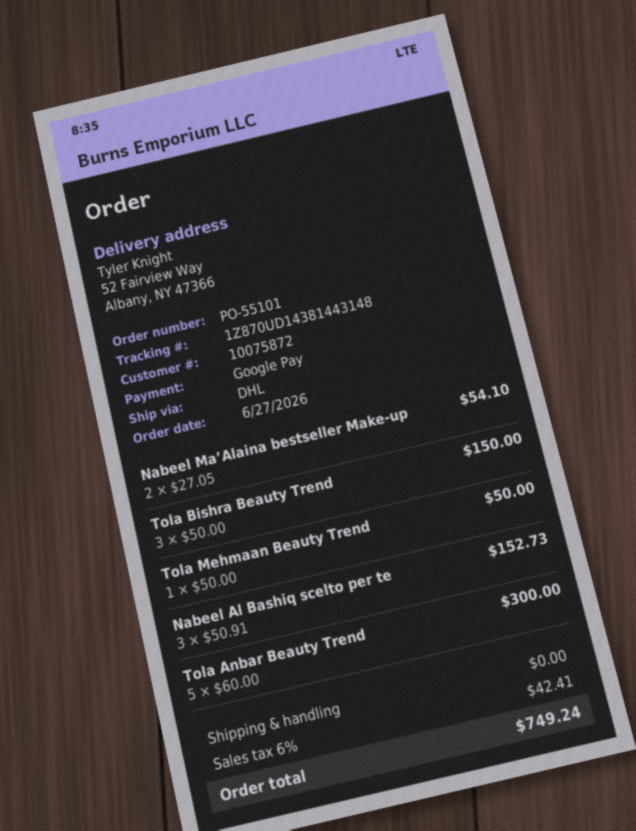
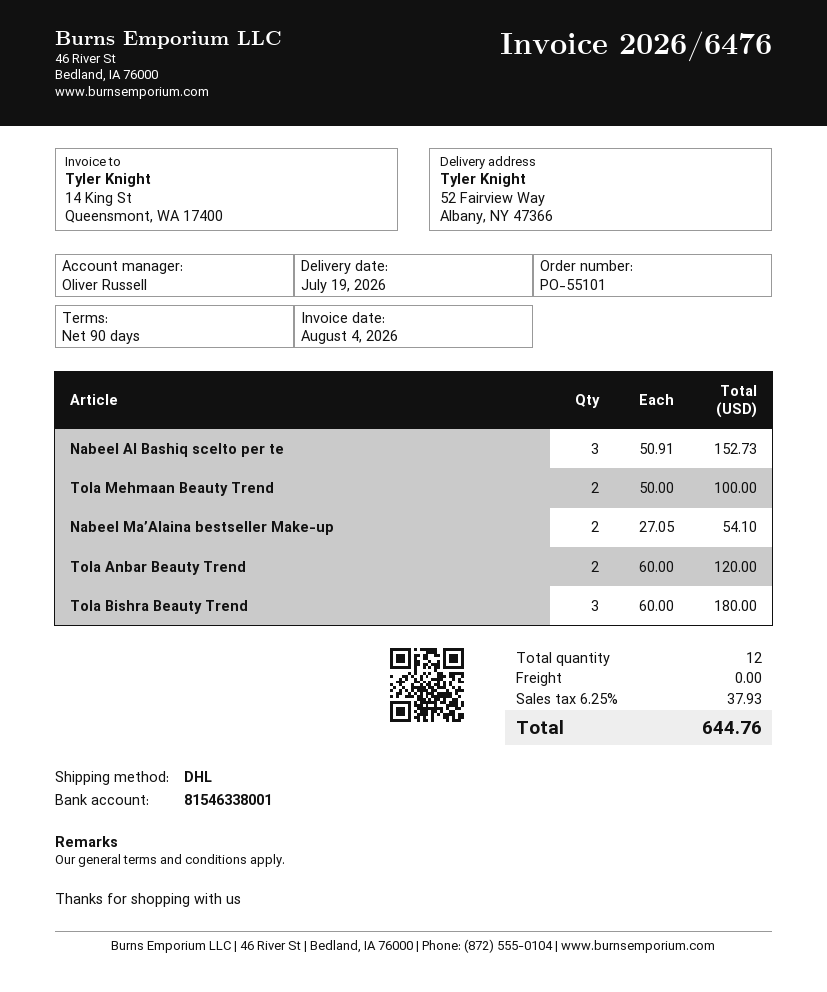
Tola Bishra Beauty Trend: 3 x 50.00 = 150.00 -> 3 x 60.00 = 180.00
Tola Mehmaan Beauty Trend: 1 x 50.00 = 50.00 -> 2 x 50.00 = 100.00
Tola Anbar Beauty Trend: 5 x 60.00 = 300.00 -> 2 x 60.00 = 120.00
tax: 6% = 42.41 -> 6.25% = 37.93
total: 749.24 -> 644.76

